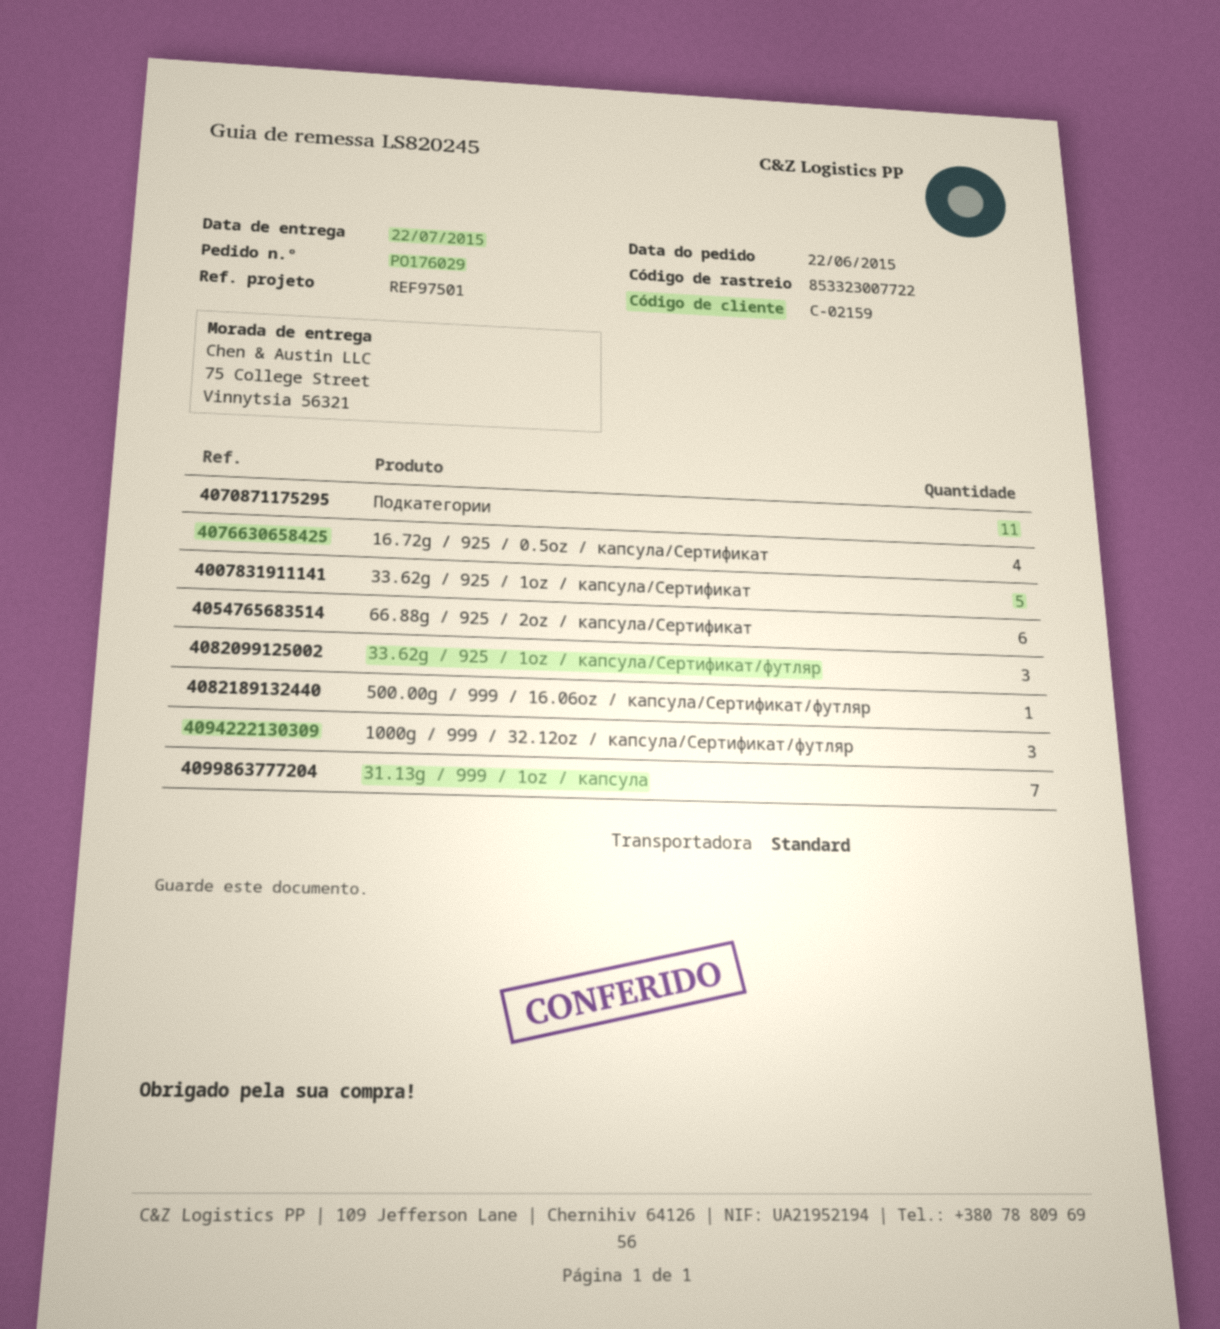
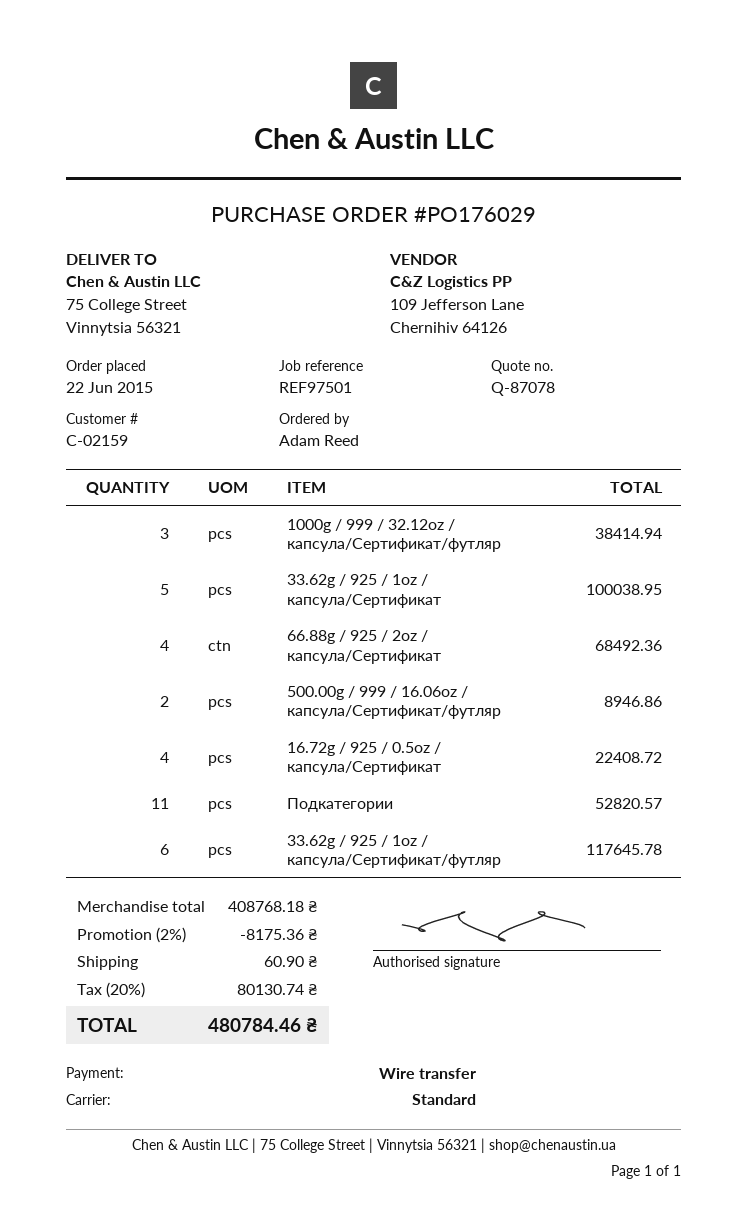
66.88g / 925 / 2oz / капсула/Сертификат: 6 -> 4
33.62g / 925 / 1oz / капсула/Сертификат/футляр: 3 -> 6
500.00g / 999 / 16.06oz / капсула/Сертификат/футляр: 1 -> 2
31.13g / 999 / 1oz / капсула: 7 -> none

